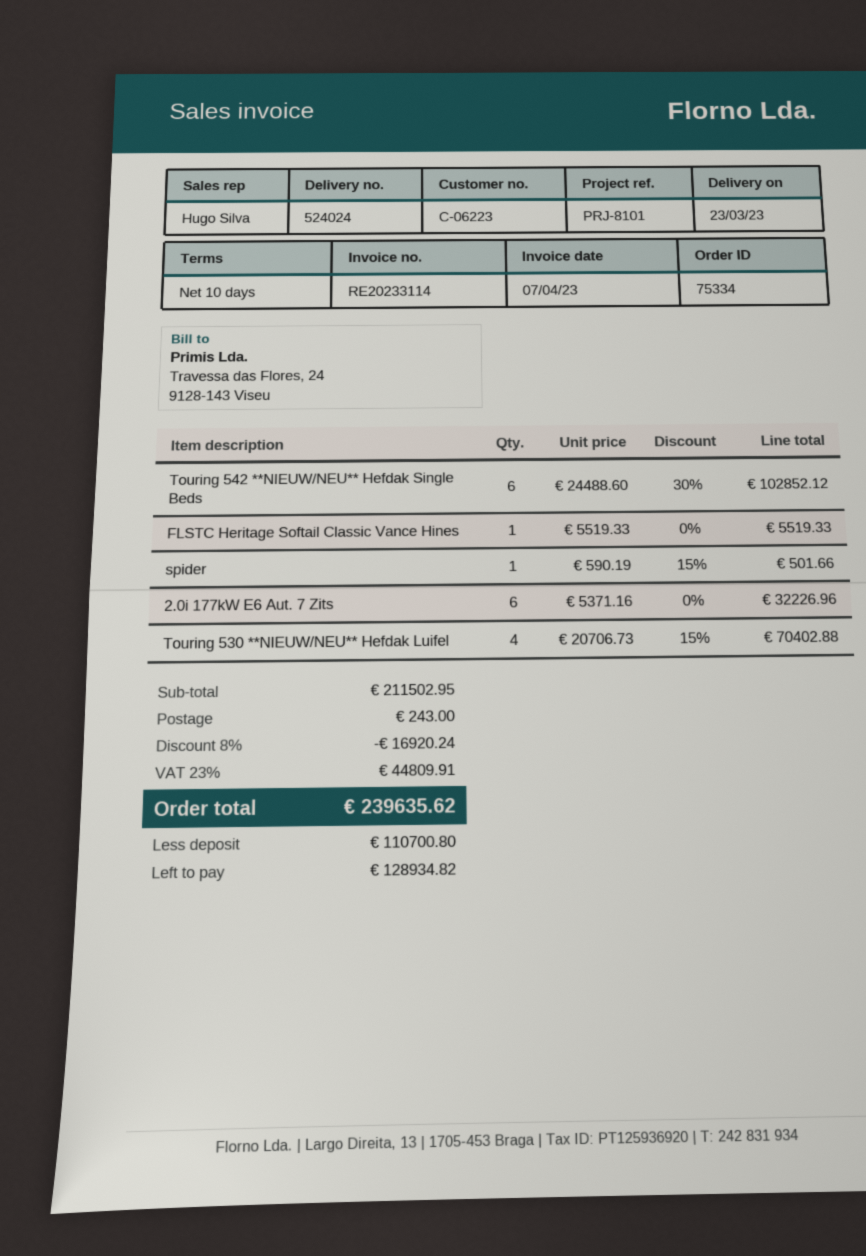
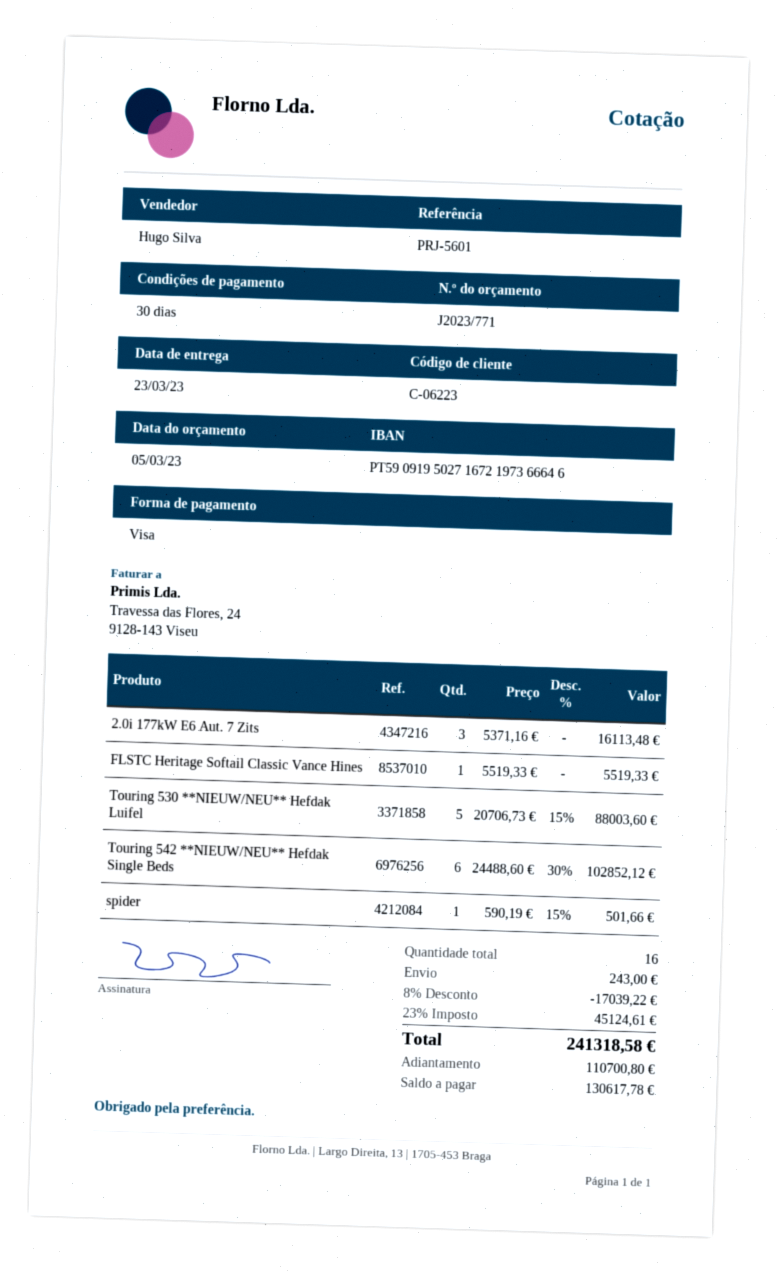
payment terms: 10 days -> 30 days
reference: PRJ-8101 -> PRJ-5601
2.0i 177kW E6 Aut. 7 Zits: 6 x 5371.16 = 32226.96 -> 3 x 5371.16 = 16113.48
Touring 530 **NIEUW/NEU** Hefdak Luifel: 4 x 20706.73 - 15% = 70402.88 -> 5 x 20706.73 - 15% = 88003.60
discount: 8% = 16920.24 -> 8% = 17039.22
tax: 23% = 44809.91 -> 23% = 45124.61
total: 239635.62 -> 241318.58
balance: 128934.82 -> 130617.78

